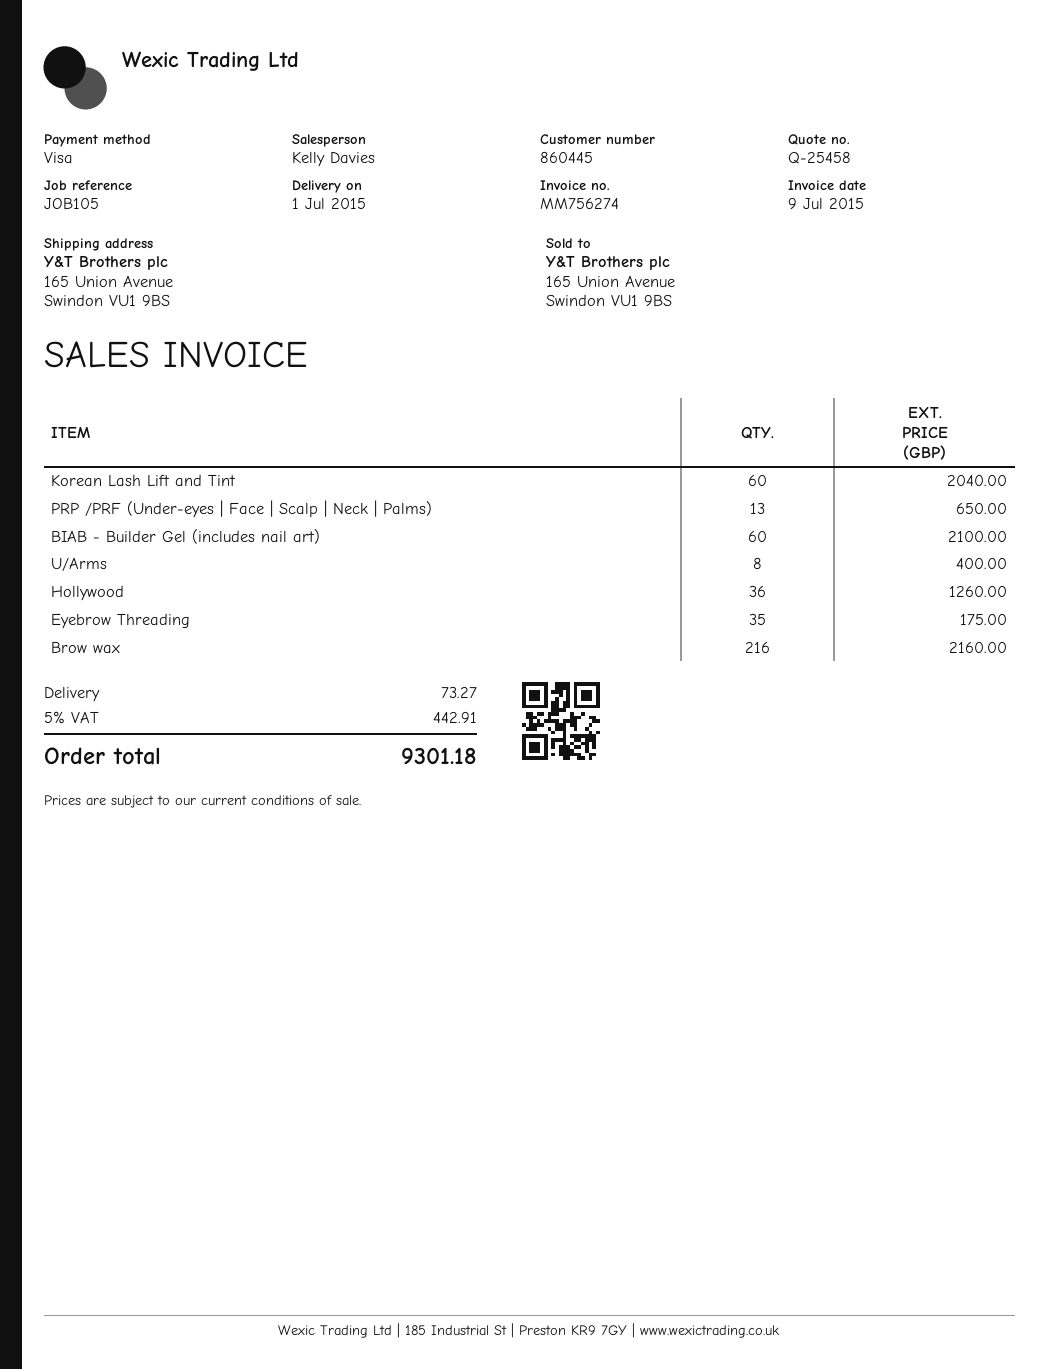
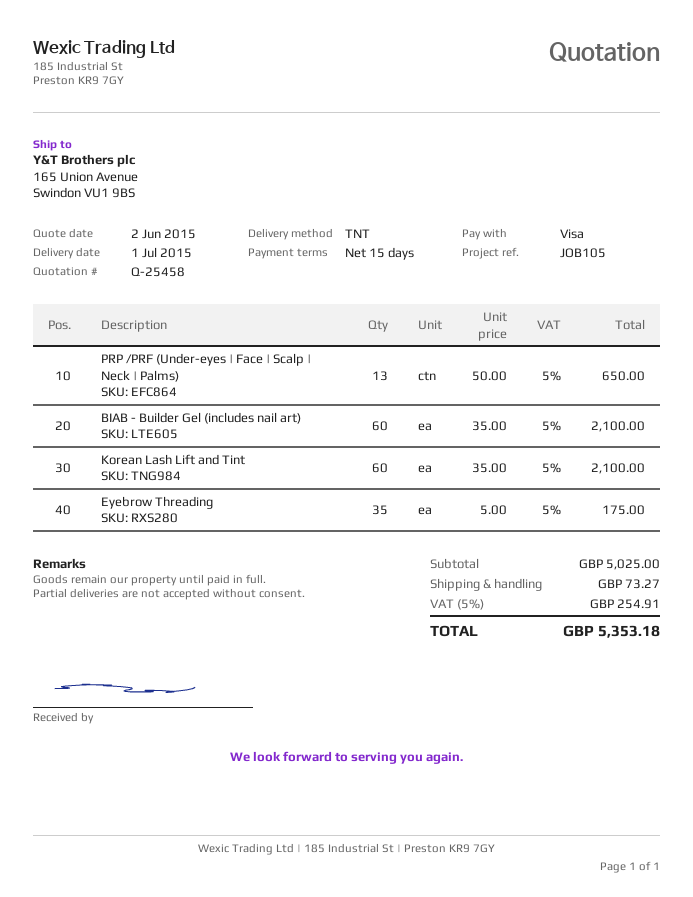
Korean Lash Lift and Tint: 60 for 2040.00 -> 60 for 2100.00
U/Arms: 8 for 400.00 -> none
Hollywood: 36 for 1260.00 -> none
Brow wax: 216 for 2160.00 -> none
tax: 5% = 442.91 -> 5% = 254.91
total: 9301.18 -> 5353.18

